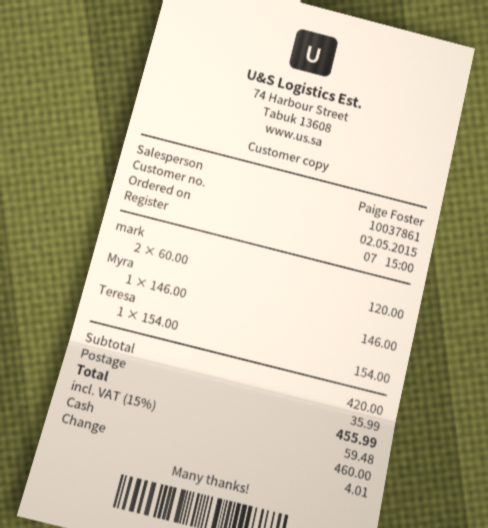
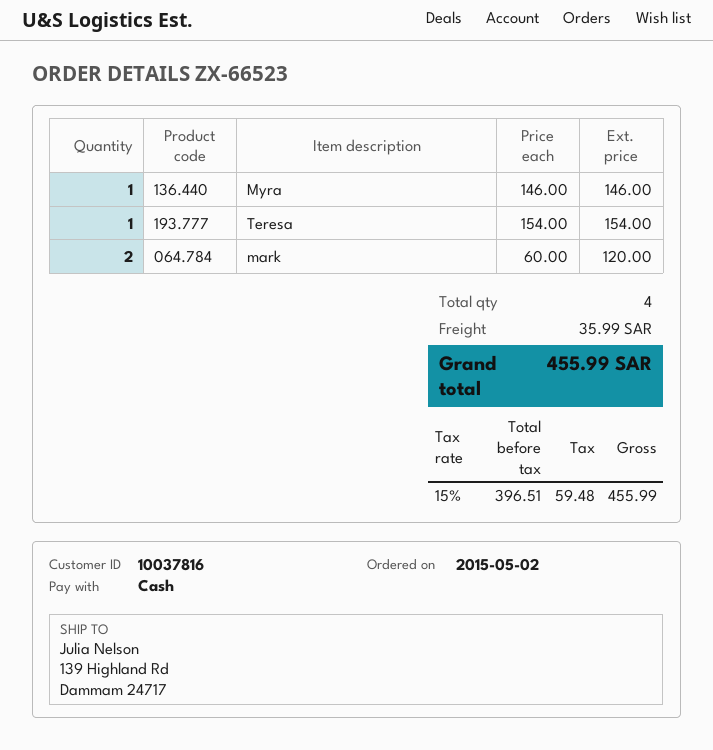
customer number: 10037861 -> 10037816

